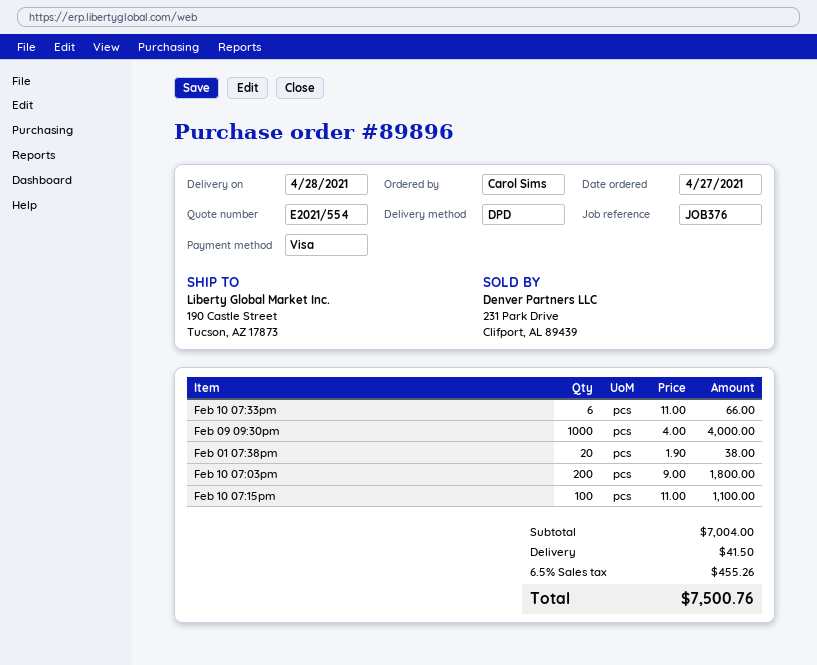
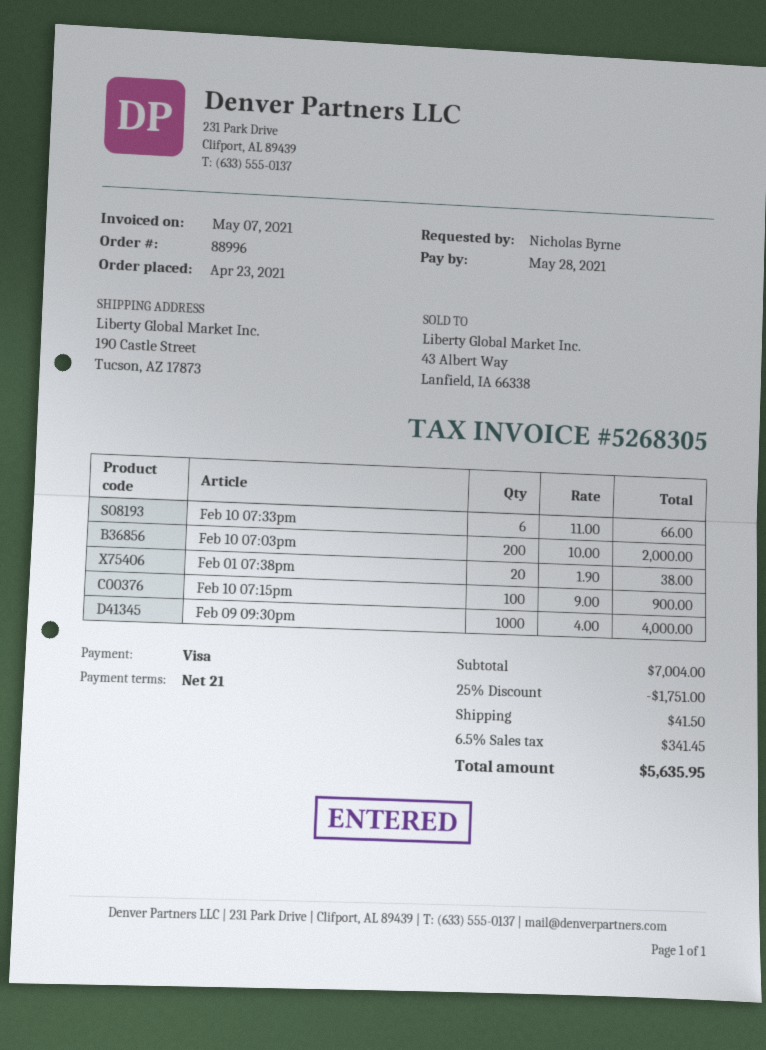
order number: 89896 -> 88996
order date: 2021-04-27 -> 2021-04-23
ordered by: Carol Sims -> Nicholas Byrne
Feb 10 07:03pm: 200 x 9.00 = 1800.00 -> 200 x 10.00 = 2000.00
Feb 10 07:15pm: 100 x 11.00 = 1100.00 -> 100 x 9.00 = 900.00
discount: none -> 25% = 1751.00
tax: 6.5% = 455.26 -> 6.5% = 341.45
total: 7500.76 -> 5635.95

